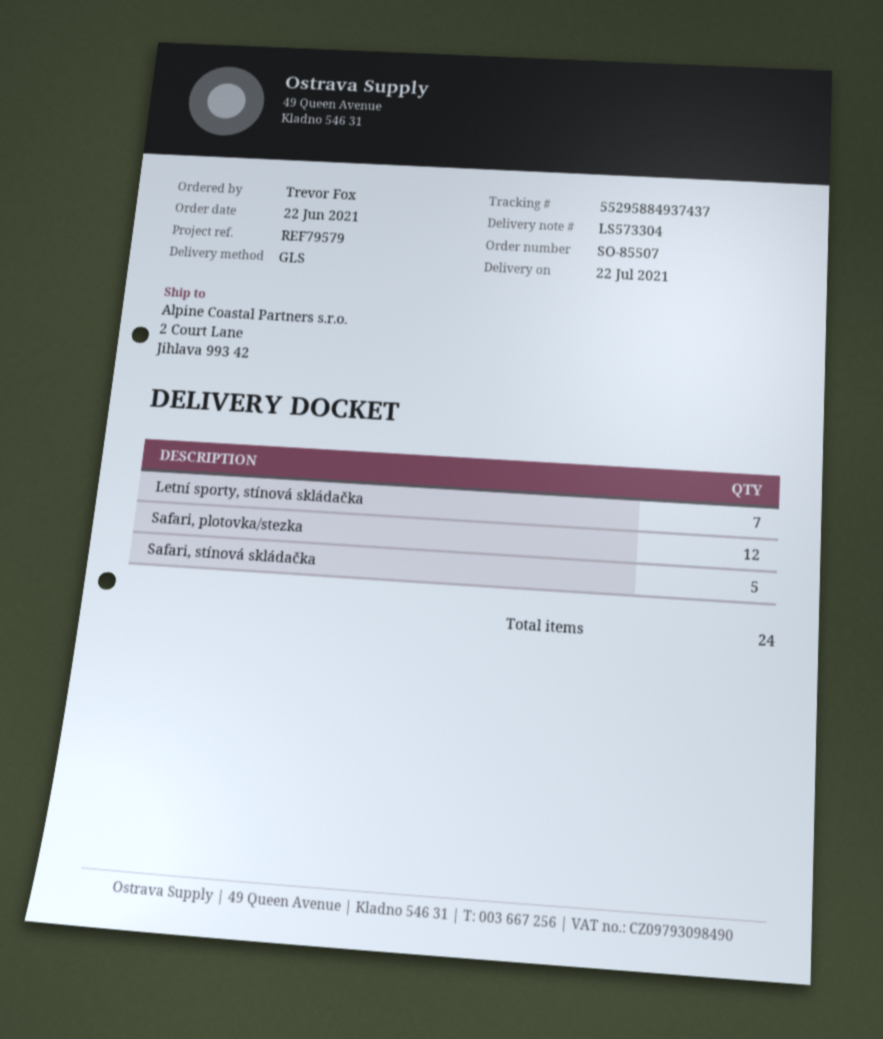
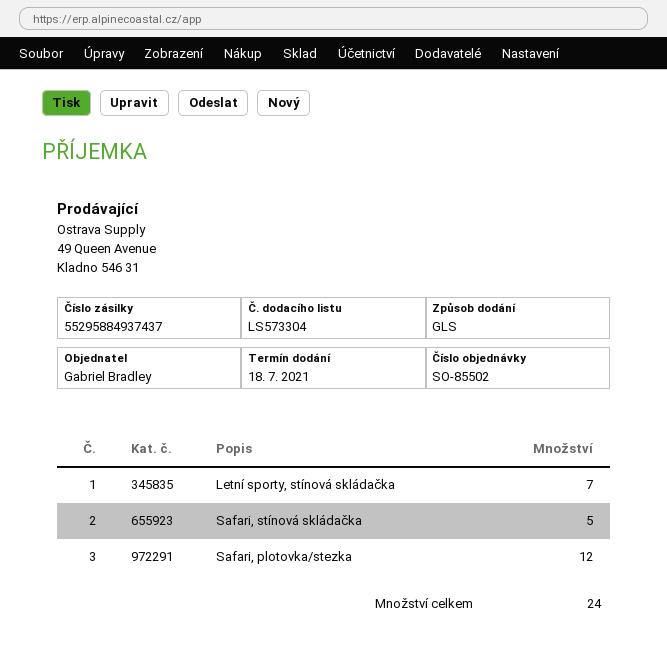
order number: SO-85507 -> SO-85502
delivery date: 2021-07-22 -> 2021-07-18
ordered by: Trevor Fox -> Gabriel Bradley

